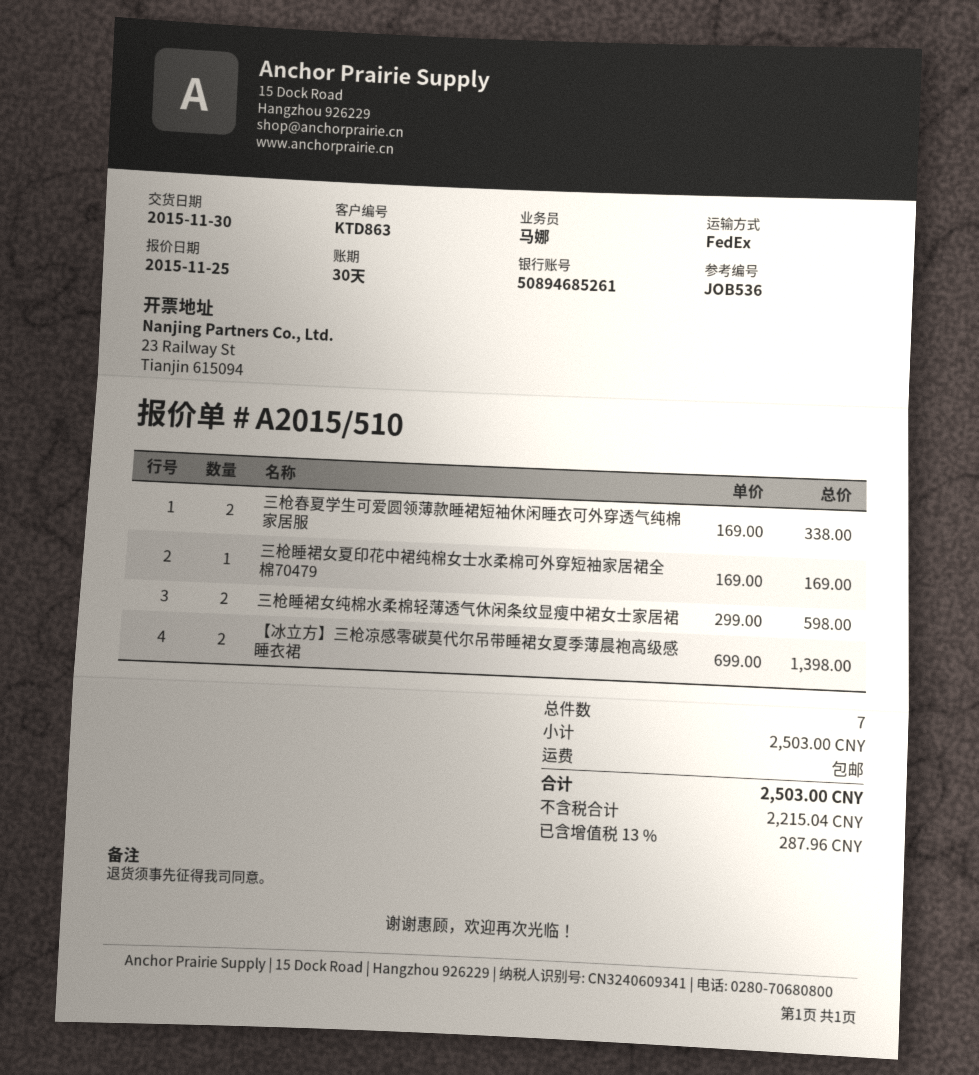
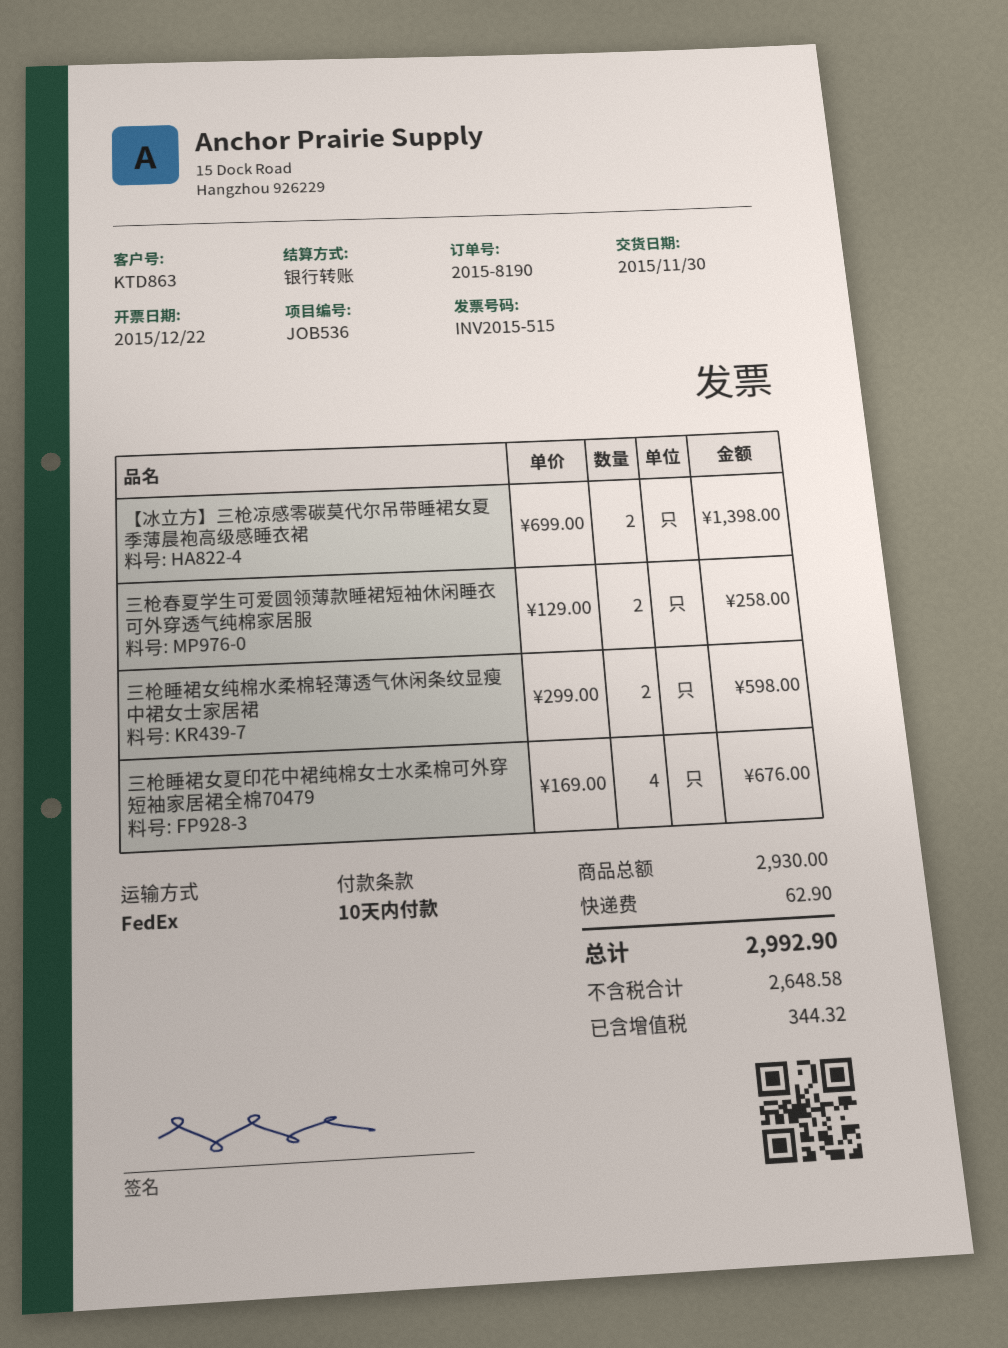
payment terms: 30 days -> 10 days
三枪春夏学生可爱圆领薄款睡裙短袖休闲睡衣可外穿透气纯棉家居服: 2 x 169.00 = 338.00 -> 2 x 129.00 = 258.00
三枪睡裙女夏印花中裙纯棉女士水柔棉可外穿短袖家居裙全棉70479: 1 x 169.00 = 169.00 -> 4 x 169.00 = 676.00
subtotal: 2503.00 -> 2930.00
shipping: 0.00 -> 62.90
net: 2215.04 -> 2648.58
tax: 287.96 -> 344.32
total: 2503.00 -> 2992.90

